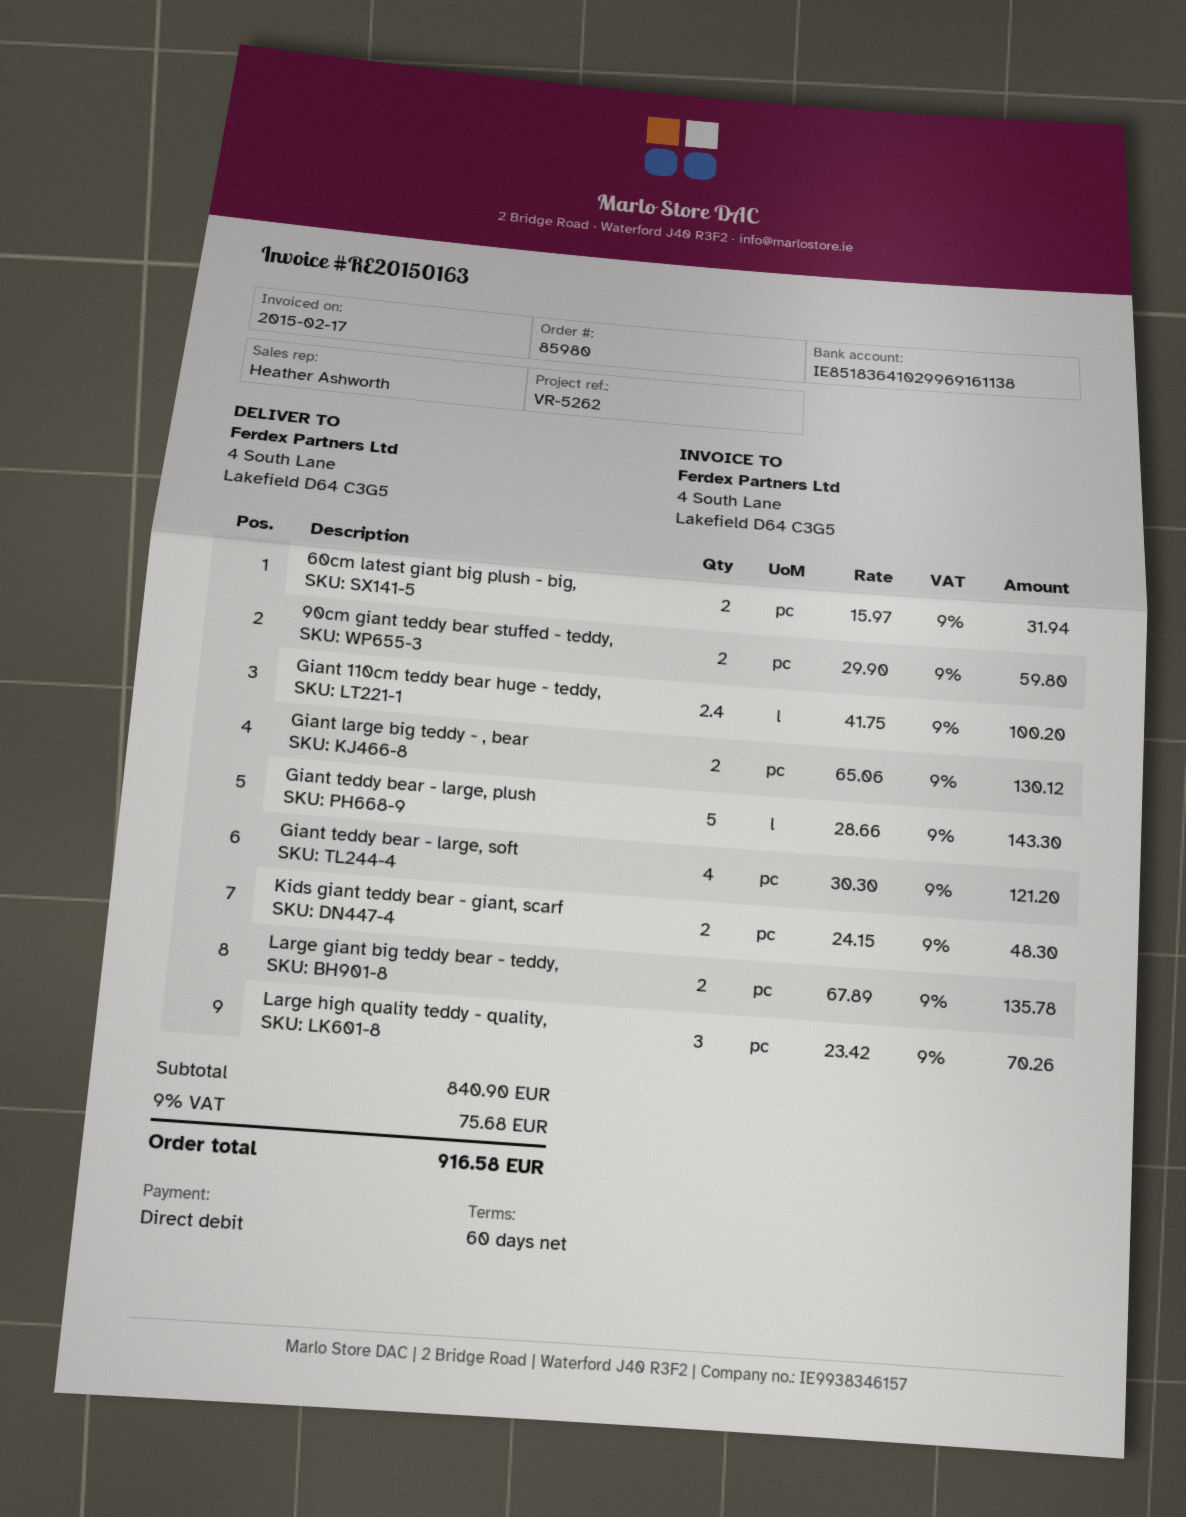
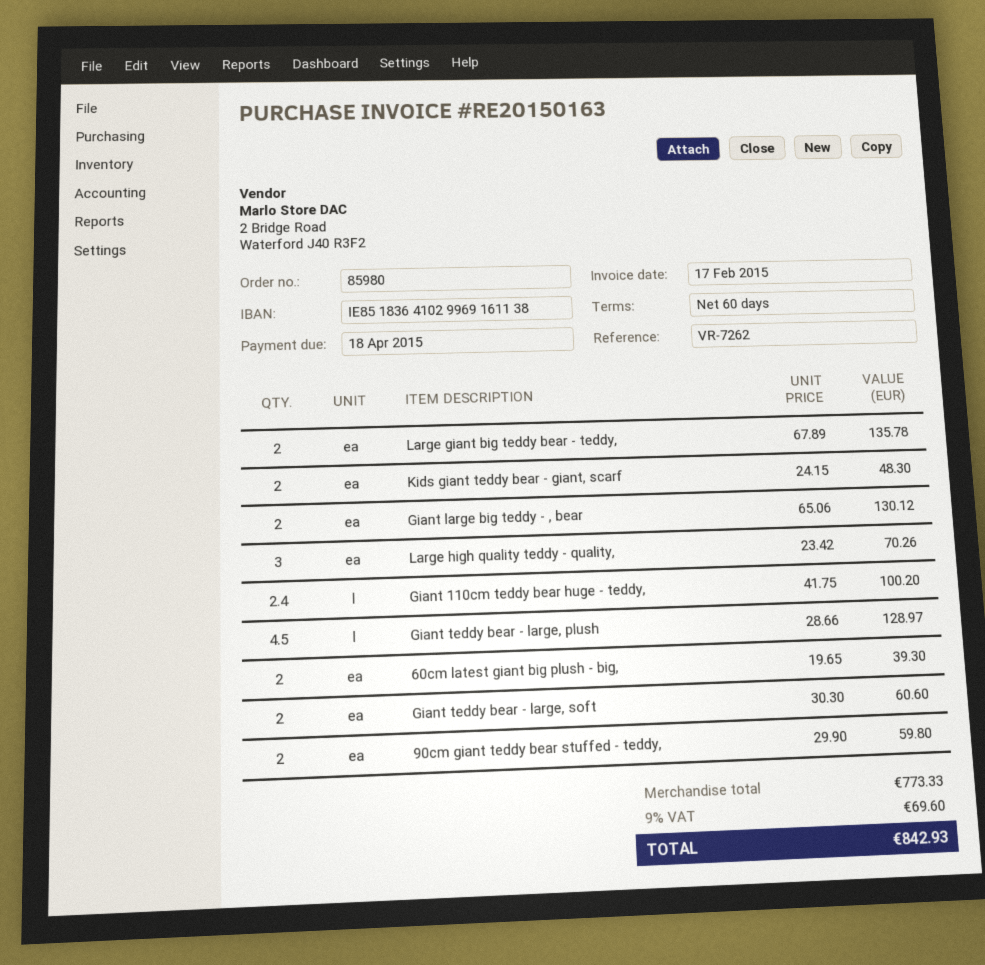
reference: VR-5262 -> VR-7262
60cm latest giant big plush - big,: 2 x 15.97 = 31.94 -> 2 x 19.65 = 39.30
Giant teddy bear - large, plush: 5 x 28.66 = 143.30 -> 4.5 x 28.66 = 128.97
Giant teddy bear - large, soft: 4 x 30.30 = 121.20 -> 2 x 30.30 = 60.60
subtotal: 840.90 -> 773.33
tax: 9% = 75.68 -> 9% = 69.60
total: 916.58 -> 842.93

